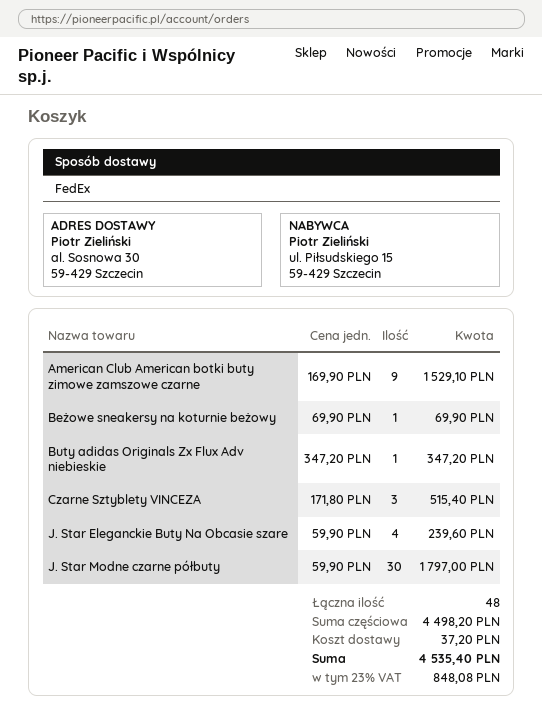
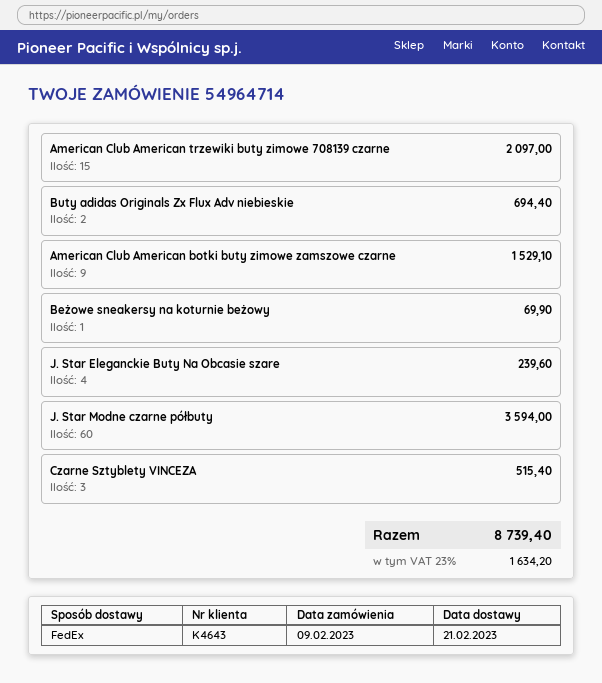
Buty adidas Originals Zx Flux Adv niebieskie: 1 for 347.20 -> 2 for 694.40
J. Star Modne czarne półbuty: 30 for 1797.00 -> 60 for 3594.00
American Club American trzewiki buty zimowe 708139 czarne: none -> 15 for 2097.00
shipping: 37.20 -> none
tax: 23% = 848.08 -> 23% = 1634.20
total: 4535.40 -> 8739.40

